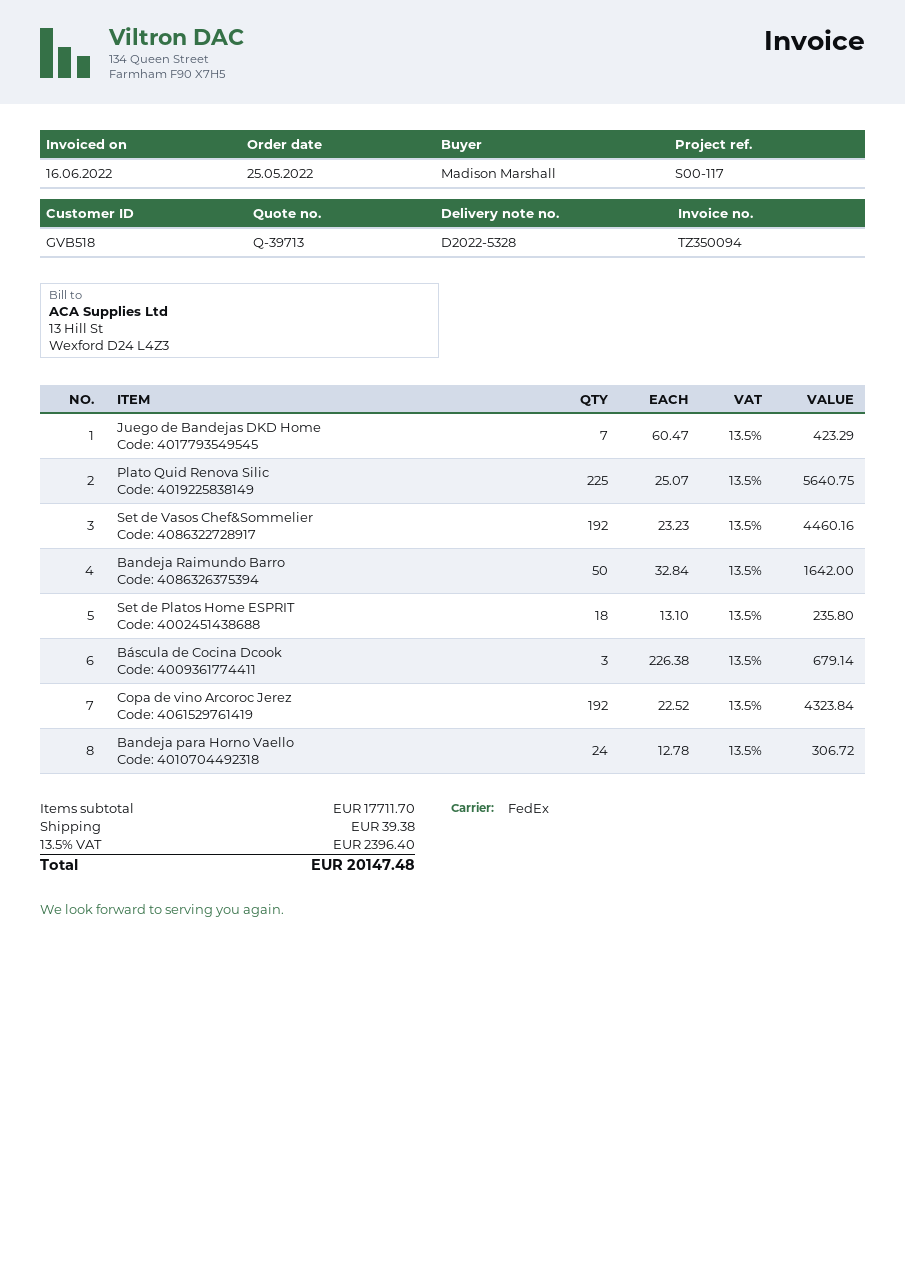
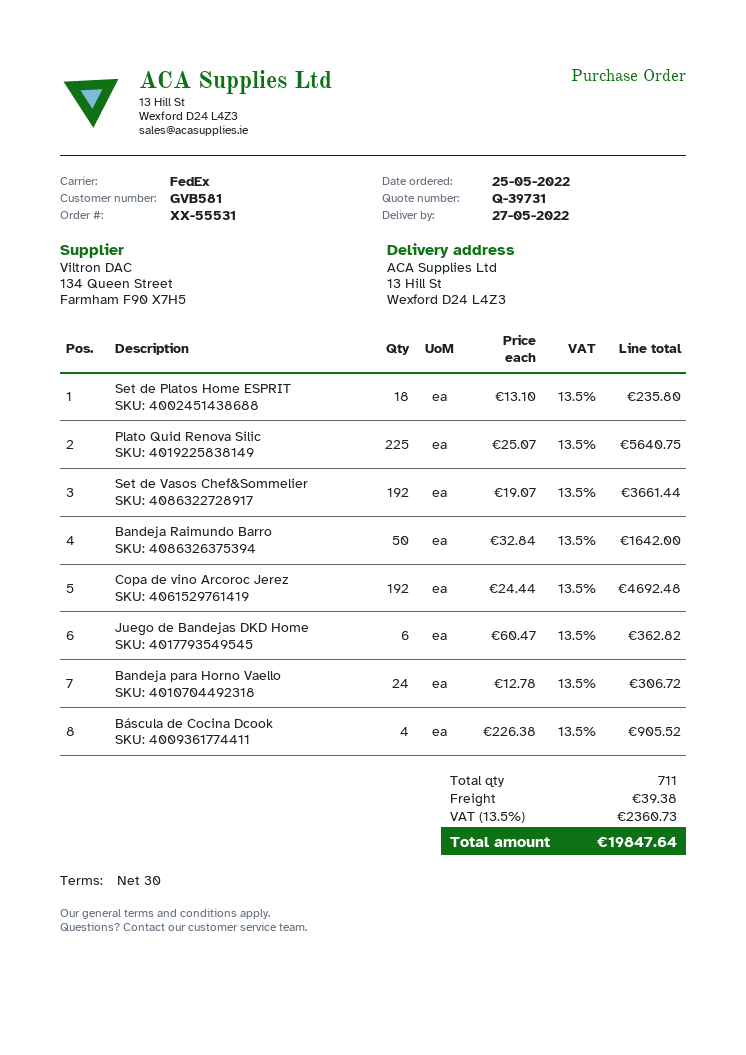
quote number: Q-39713 -> Q-39731
customer number: GVB518 -> GVB581
Juego de Bandejas DKD Home: 7 x 60.47 = 423.29 -> 6 x 60.47 = 362.82
Set de Vasos Chef&Sommelier: 192 x 23.23 = 4460.16 -> 192 x 19.07 = 3661.44
Báscula de Cocina Dcook: 3 x 226.38 = 679.14 -> 4 x 226.38 = 905.52
Copa de vino Arcoroc Jerez: 192 x 22.52 = 4323.84 -> 192 x 24.44 = 4692.48
tax: 13.5% = 2396.40 -> 13.5% = 2360.73
total: 20147.48 -> 19847.64

